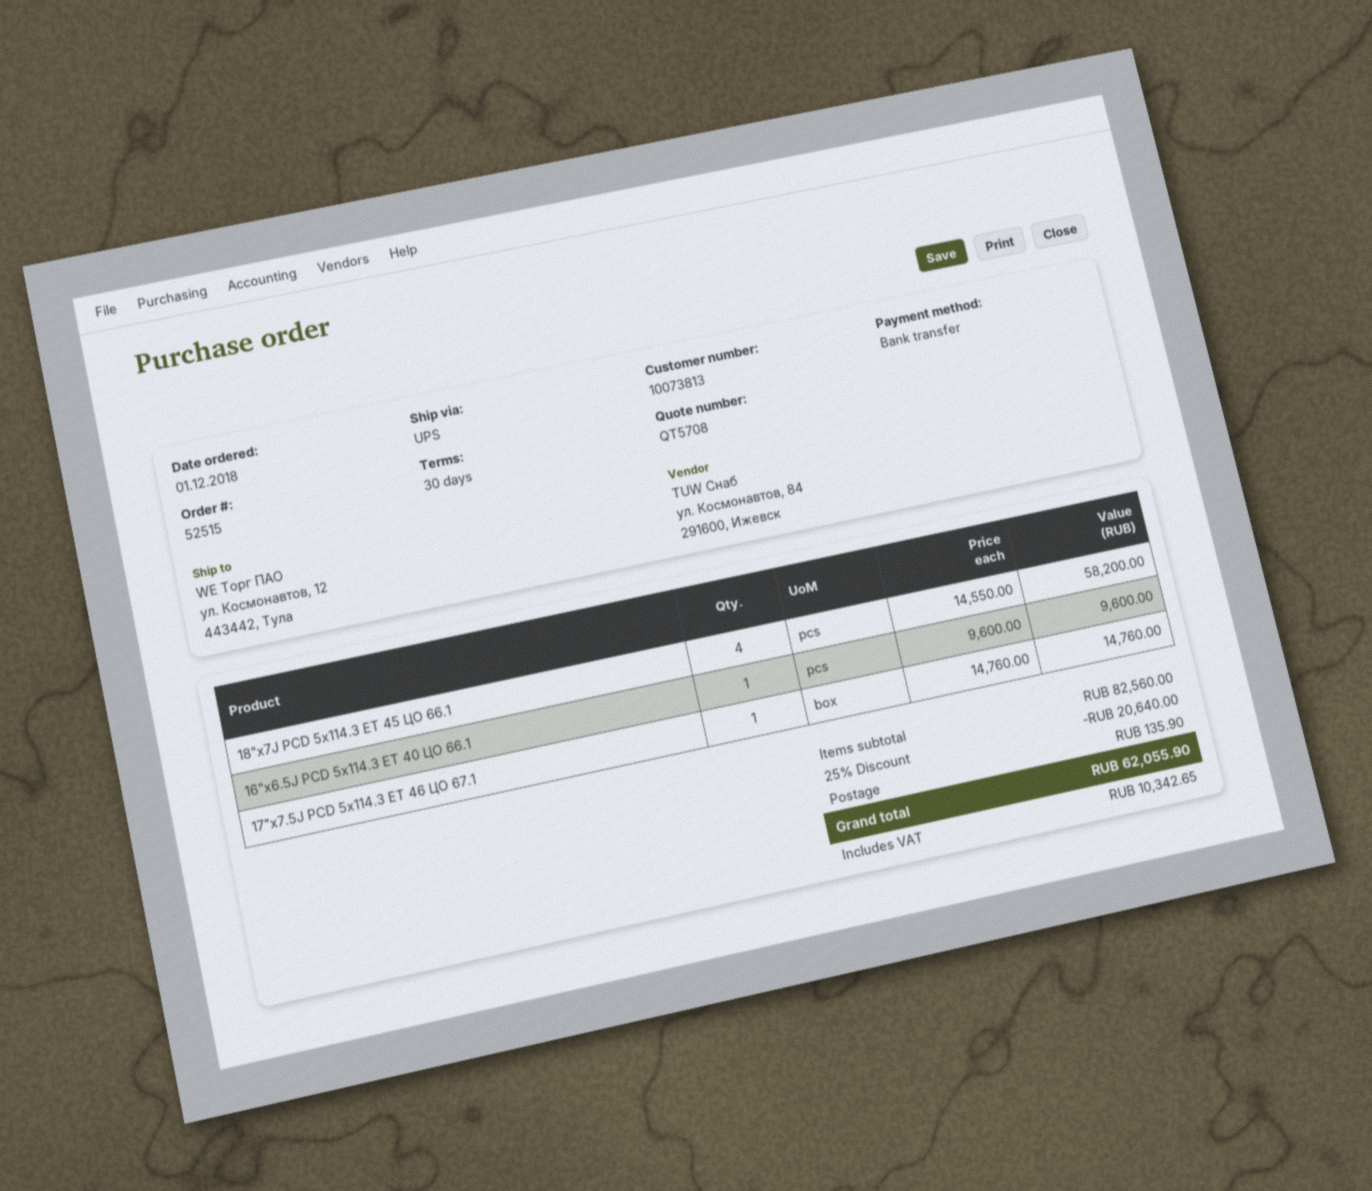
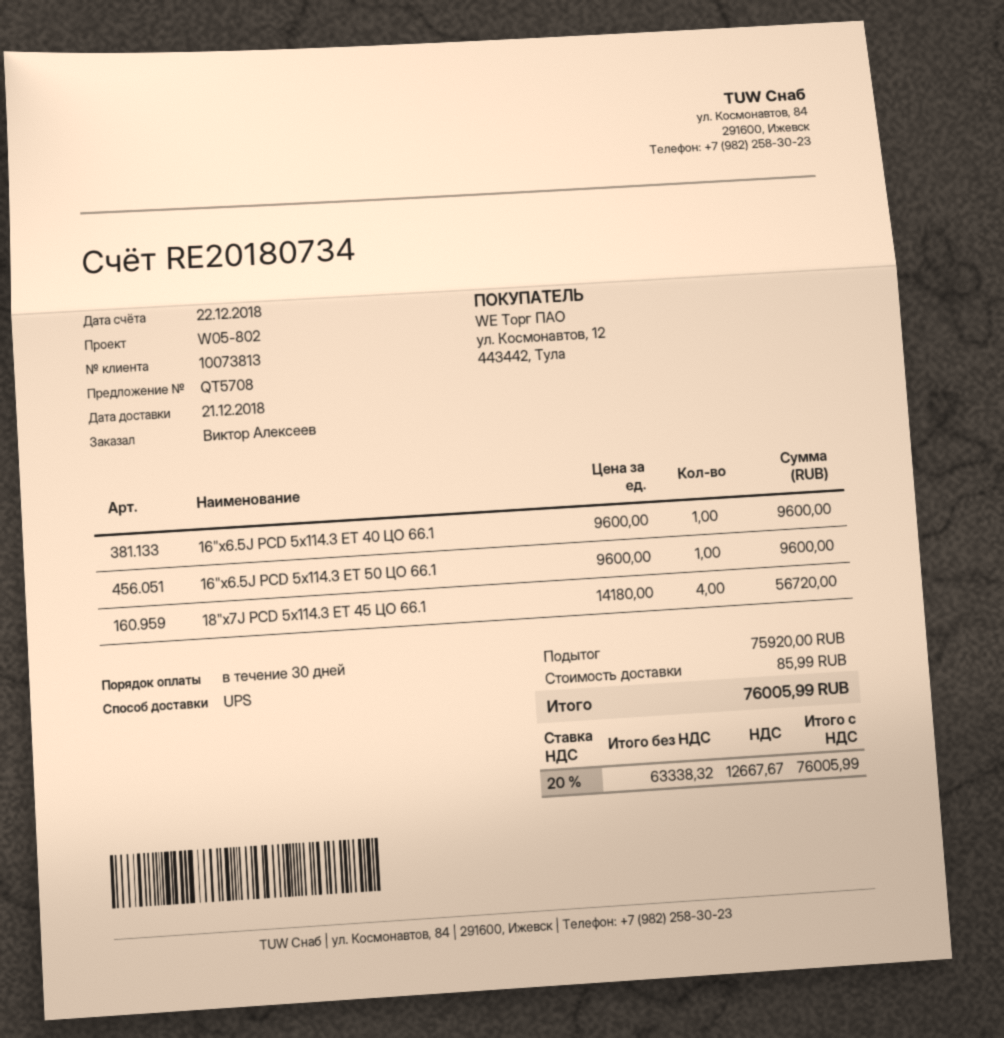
18"x7J PCD 5x114.3 ЕТ 45 ЦО 66.1: 4 x 14550.00 = 58200.00 -> 4 x 14180.00 = 56720.00
17"x7.5J PCD 5x114.3 ЕТ 46 ЦО 67.1: 1 x 14760.00 = 14760.00 -> none
16"x6.5J PCD 5x114.3 ЕТ 50 ЦО 66.1: none -> 1 x 9600.00 = 9600.00
subtotal: 82560.00 -> 75920.00
discount: 25% = 20640.00 -> none
shipping: 135.90 -> 85.99
tax: 10342.65 -> 12667.67
total: 62055.90 -> 76005.99

